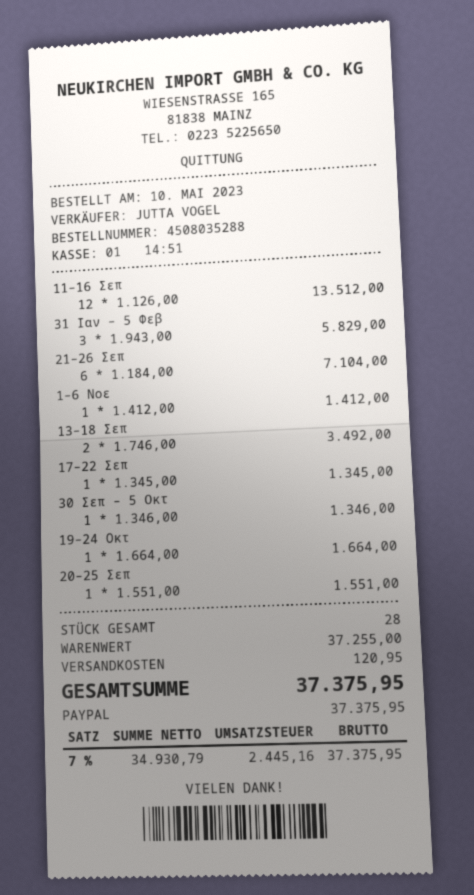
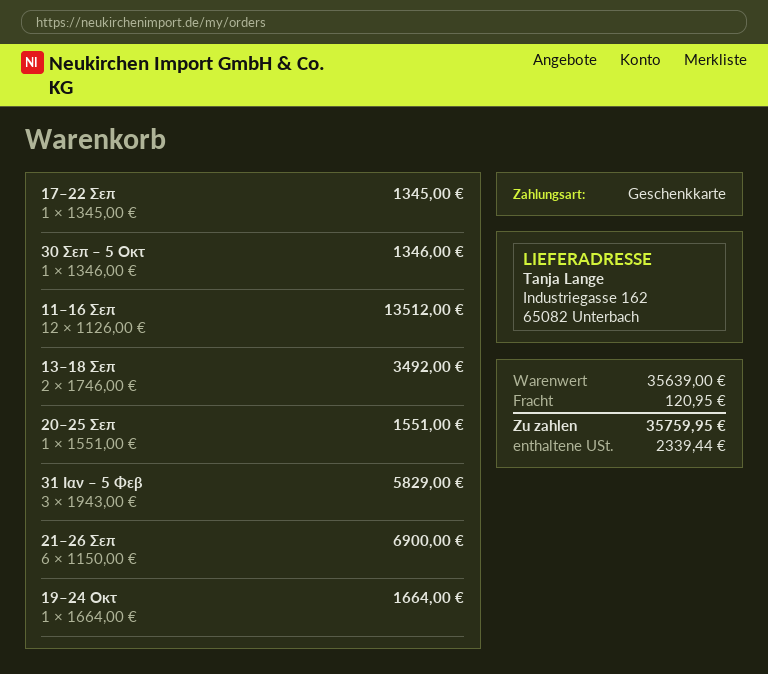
payment method: PayPal -> gift card
21–26 Σεπ: 6 x 1184.00 = 7104.00 -> 6 x 1150.00 = 6900.00
1–6 Νοε: 1 x 1412.00 = 1412.00 -> none
subtotal: 37255.00 -> 35639.00
tax: 2445.16 -> 2339.44
total: 37375.95 -> 35759.95

